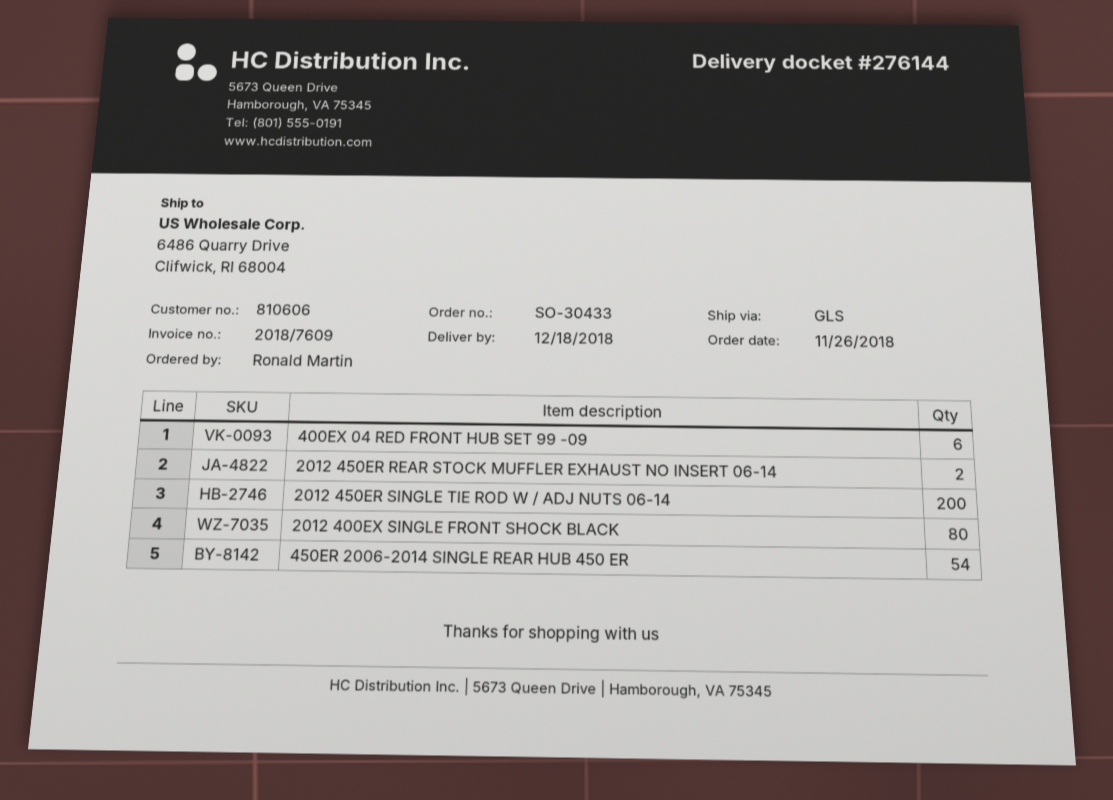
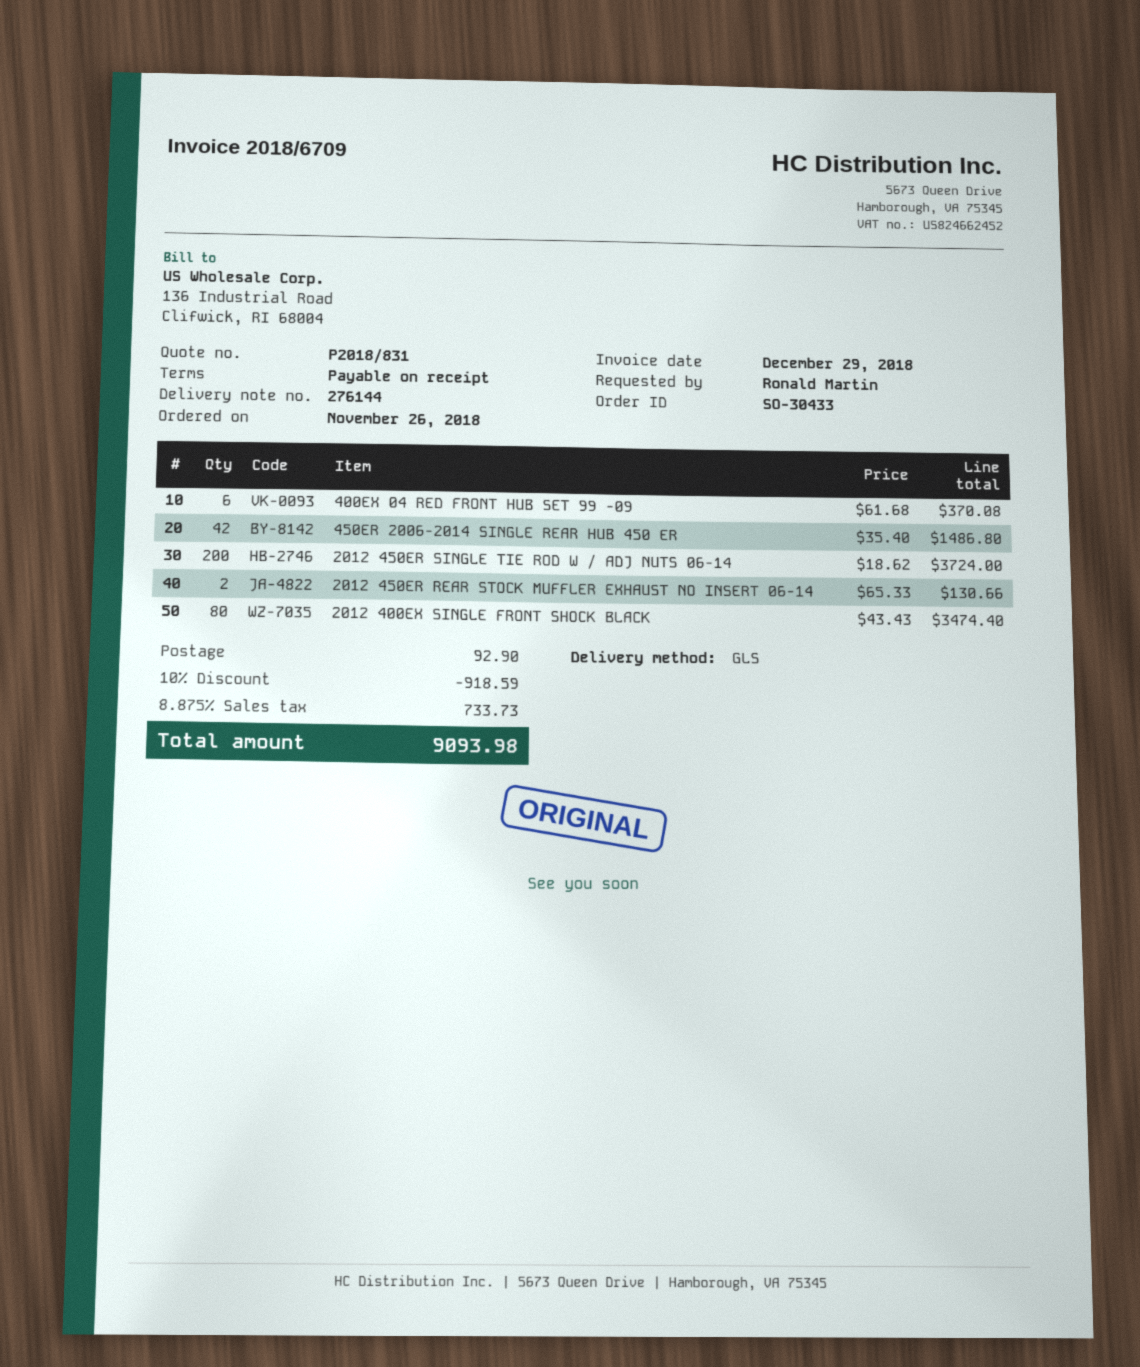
invoice number: 2018/7609 -> 2018/6709
450ER 2006-2014 SINGLE REAR HUB 450 ER: 54 -> 42

